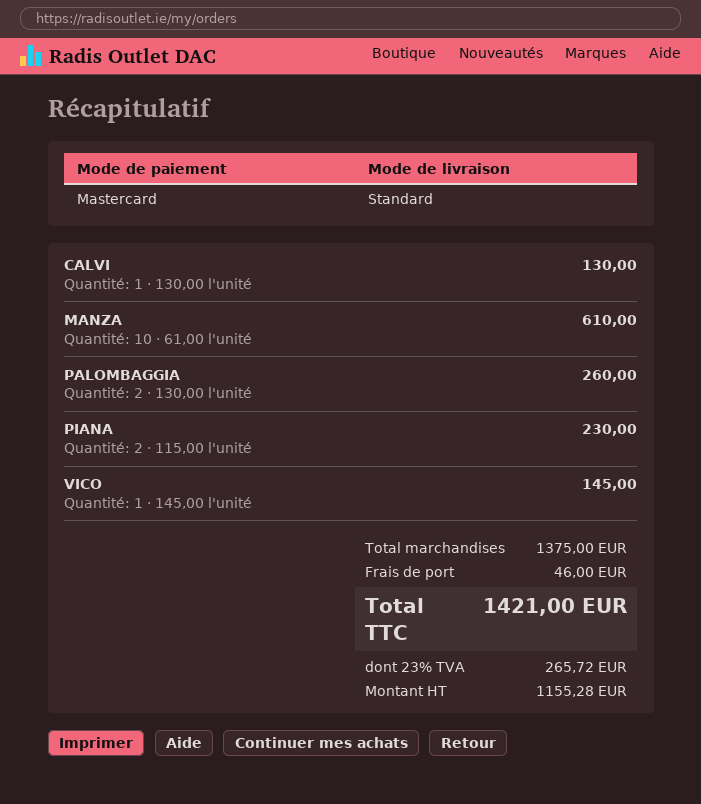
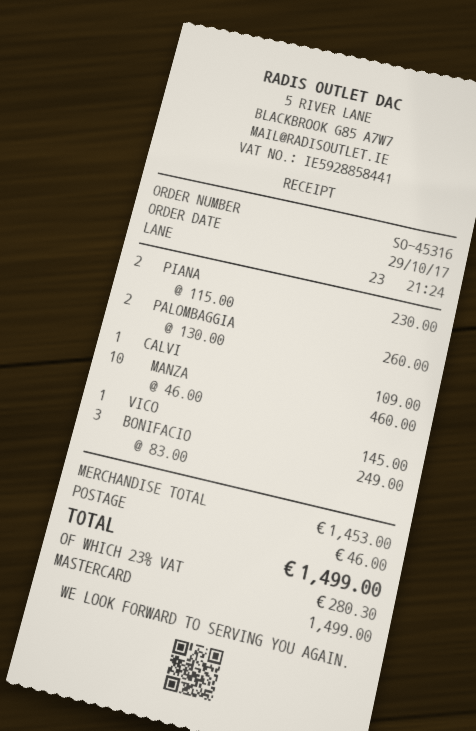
CALVI: 1 x 130.00 = 130.00 -> 1 x 109.00 = 109.00
MANZA: 10 x 61.00 = 610.00 -> 10 x 46.00 = 460.00
BONIFACIO: none -> 3 x 83.00 = 249.00
subtotal: 1375.00 -> 1453.00
tax: 23% = 265.72 -> 23% = 280.30
total: 1421.00 -> 1499.00

